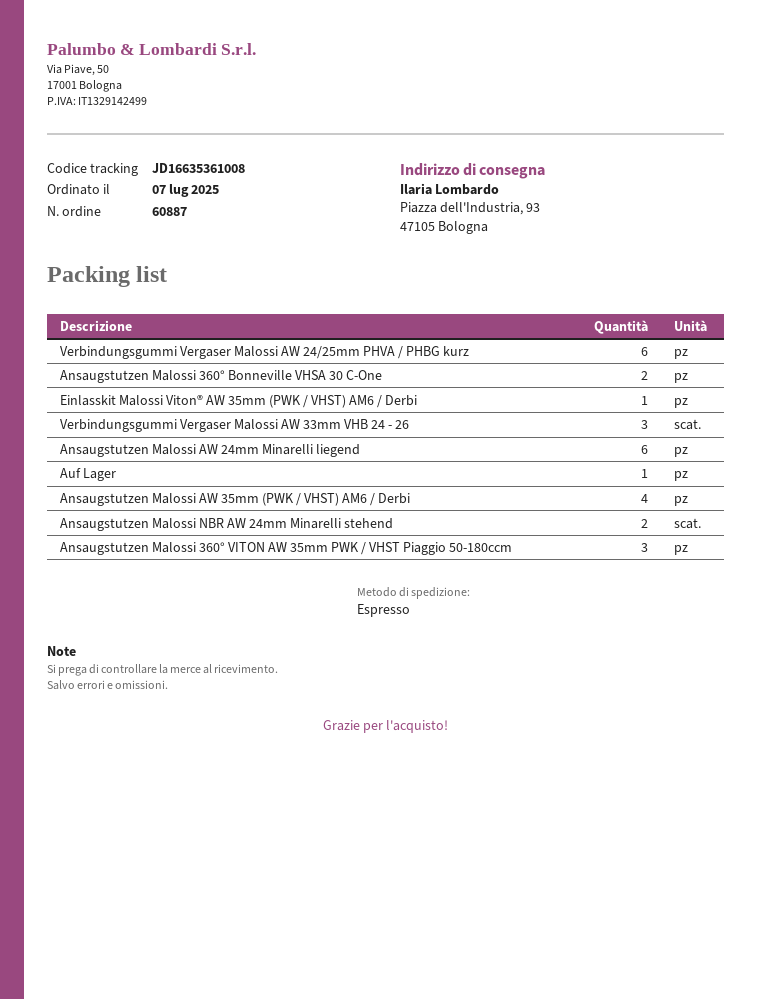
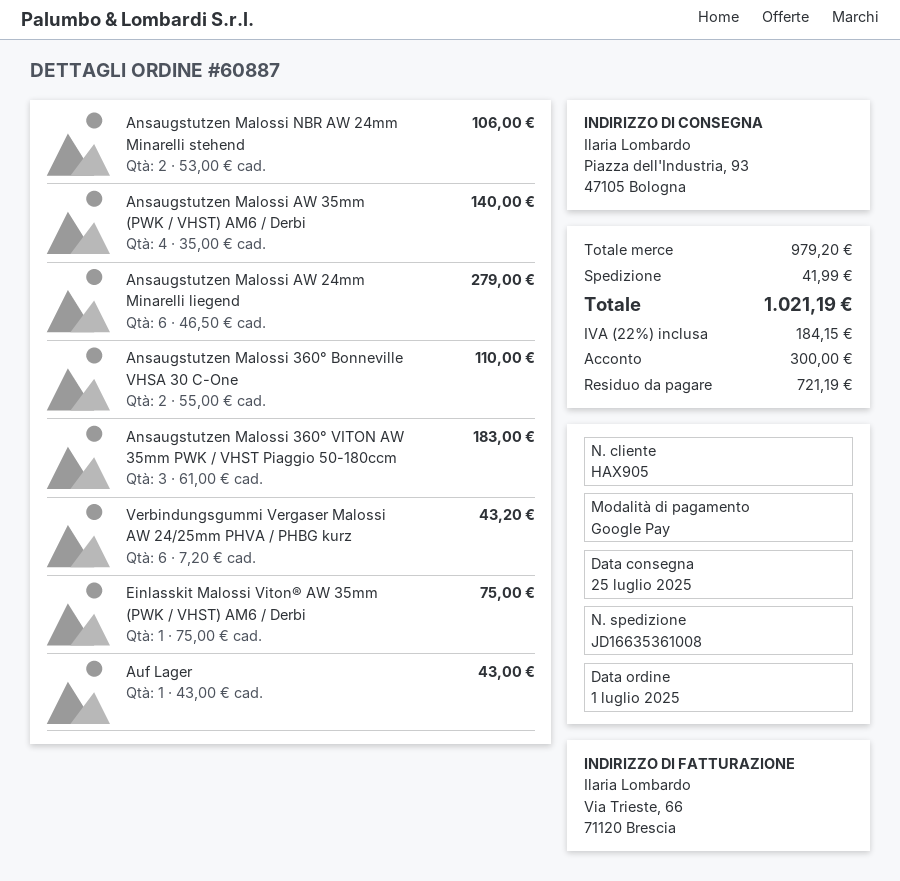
order date: 2025-07-07 -> 2025-07-01
Verbindungsgummi Vergaser Malossi AW 33mm VHB 24 - 26: 3 -> none

